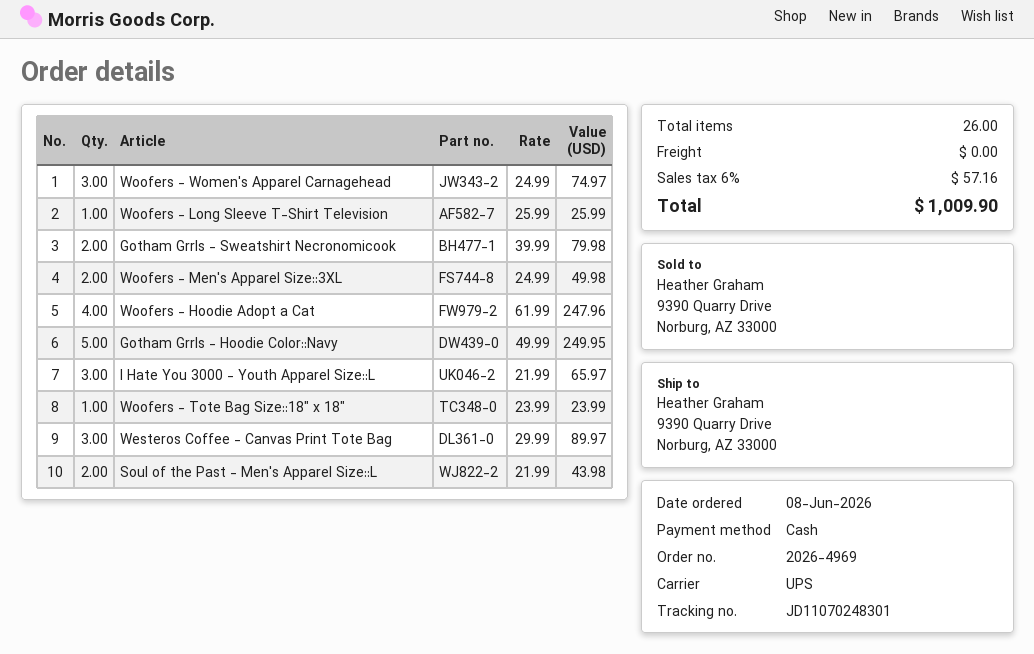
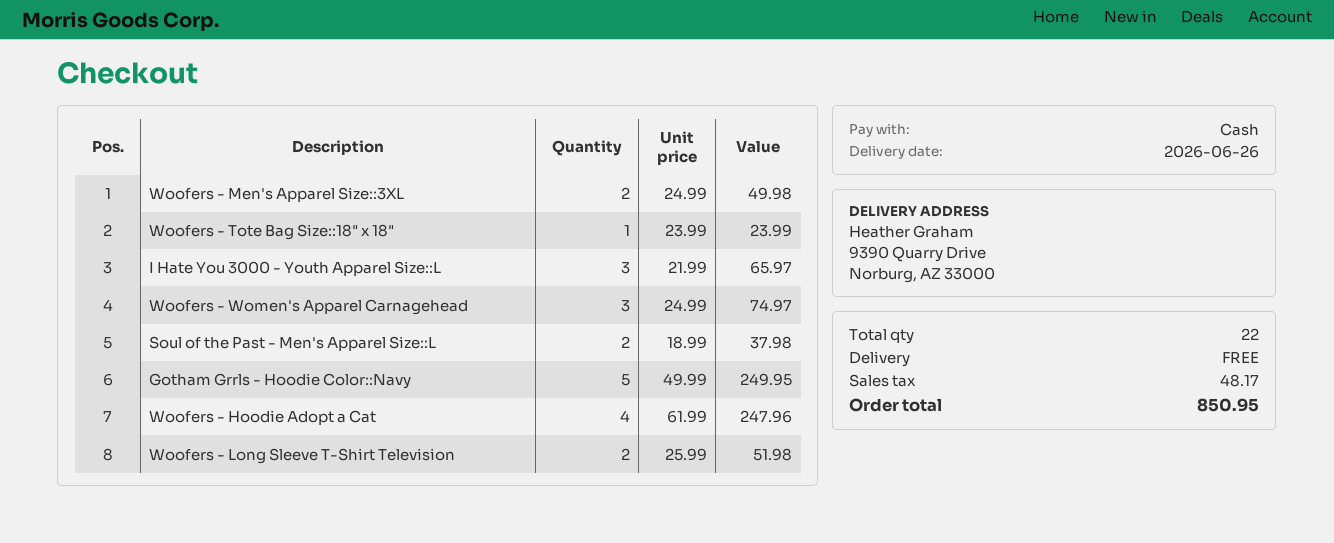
Woofers - Long Sleeve T-Shirt Television: 1 x 25.99 = 25.99 -> 2 x 25.99 = 51.98
Gotham Grrls - Sweatshirt Necronomicook: 2 x 39.99 = 79.98 -> none
Westeros Coffee - Canvas Print Tote Bag: 3 x 29.99 = 89.97 -> none
Soul of the Past - Men's Apparel Size::L: 2 x 21.99 = 43.98 -> 2 x 18.99 = 37.98
total quantity: 26 -> 22
tax: 57.16 -> 48.17
total: 1009.90 -> 850.95

